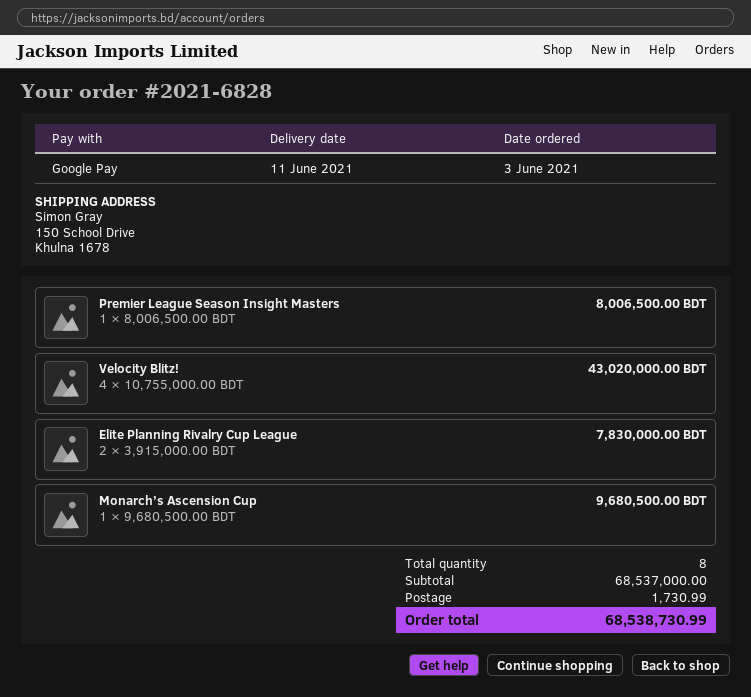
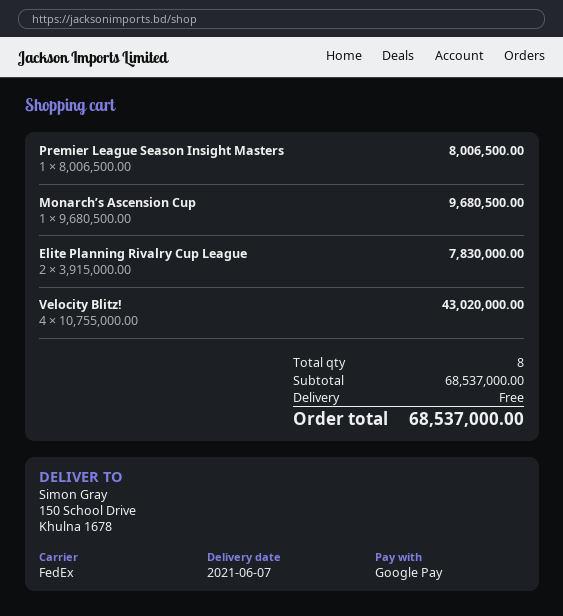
delivery date: 2021-06-11 -> 2021-06-07
shipping: 1730.99 -> 0.00
total: 68538730.99 -> 68537000.00

